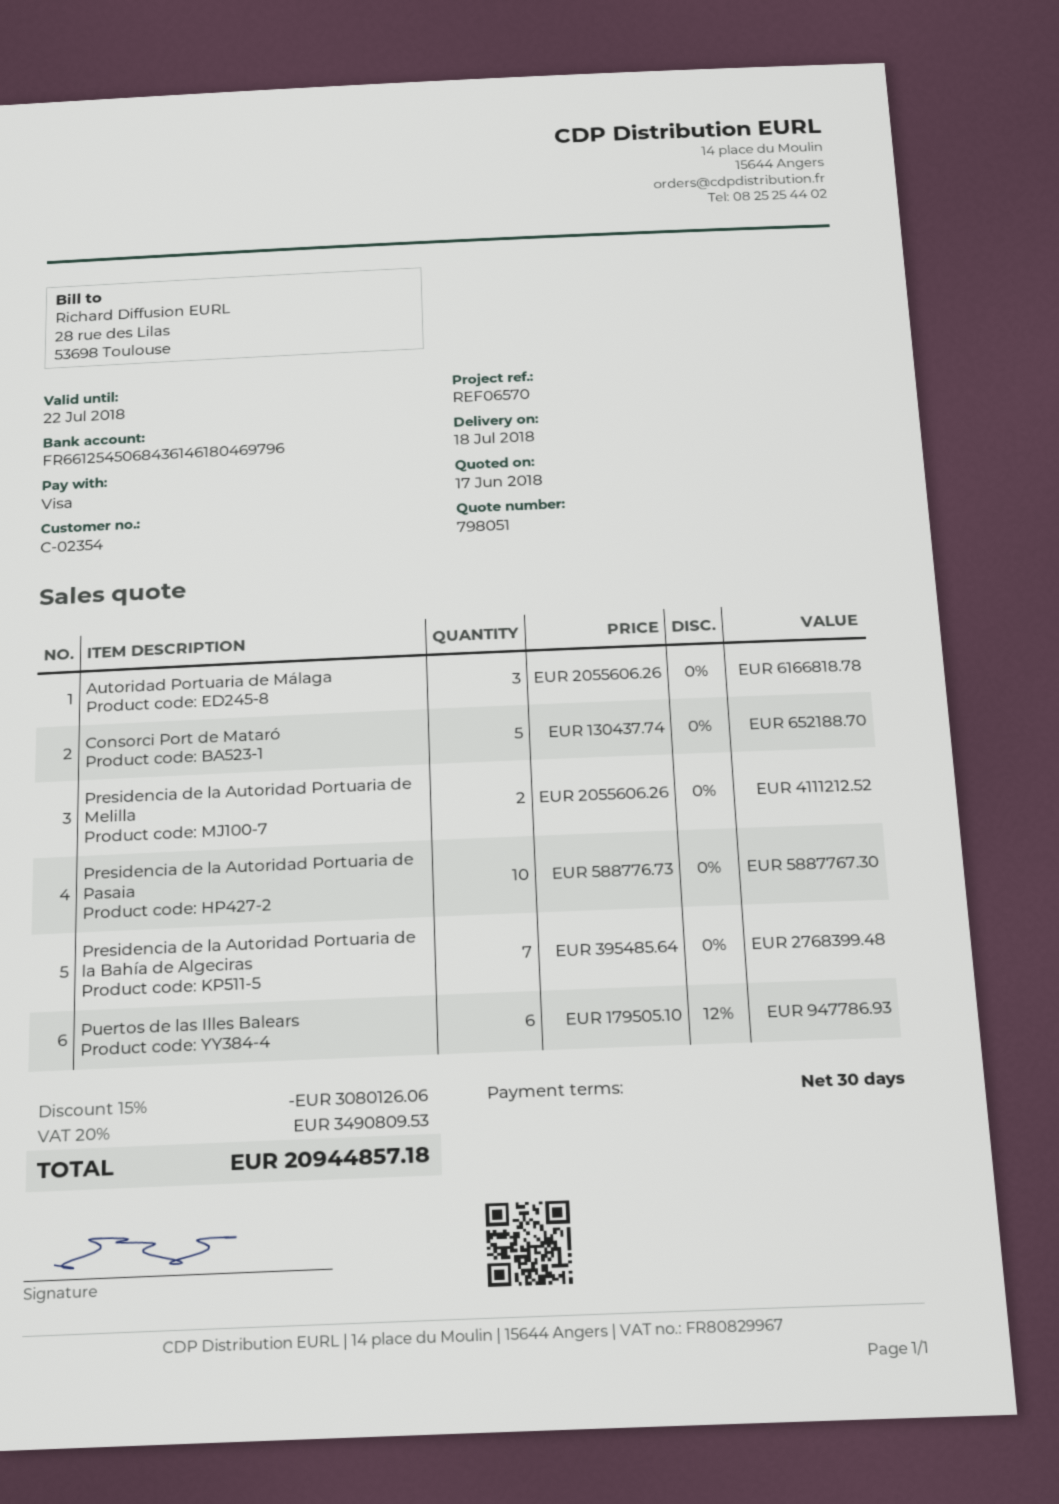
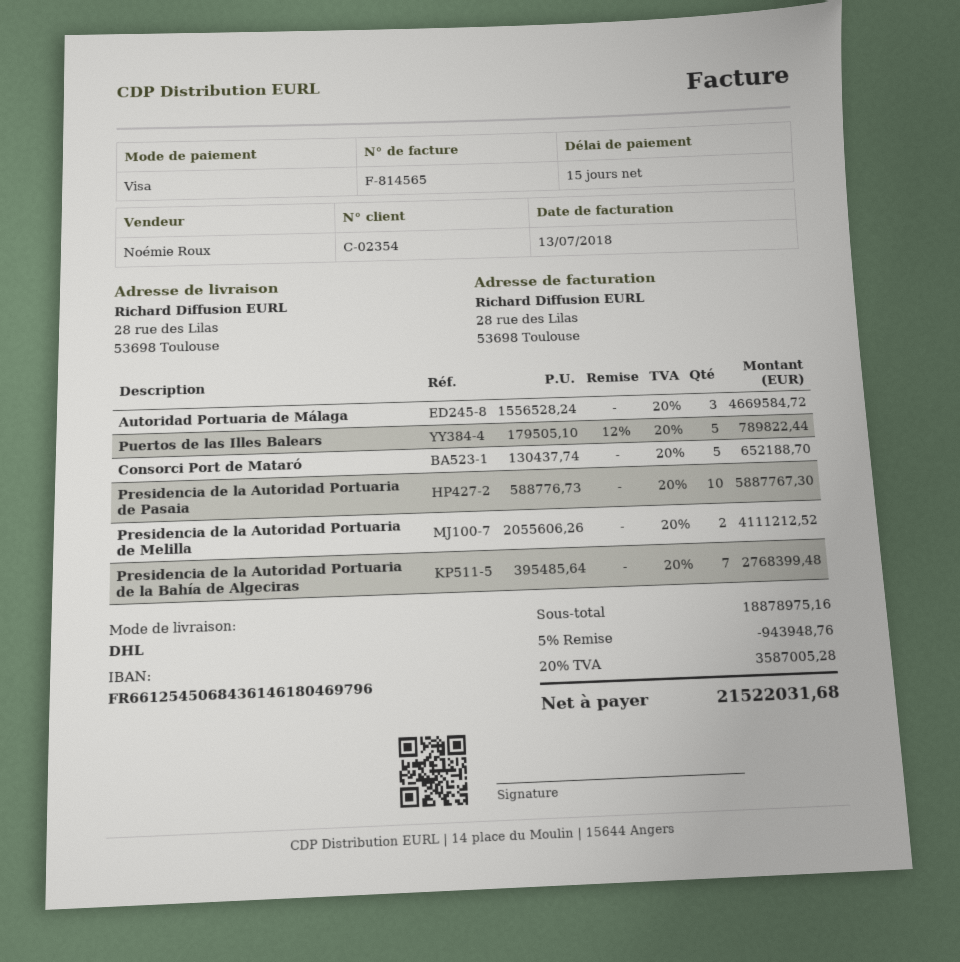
payment terms: 30 days -> 15 days
Autoridad Portuaria de Málaga: 3 x 2055606.26 = 6166818.78 -> 3 x 1556528.24 = 4669584.72
Puertos de las Illes Balears: 6 x 179505.10 - 12% = 947786.93 -> 5 x 179505.10 - 12% = 789822.44
discount: 15% = 3080126.06 -> 5% = 943948.76
tax: 20% = 3490809.53 -> 20% = 3587005.28
total: 20944857.18 -> 21522031.68

